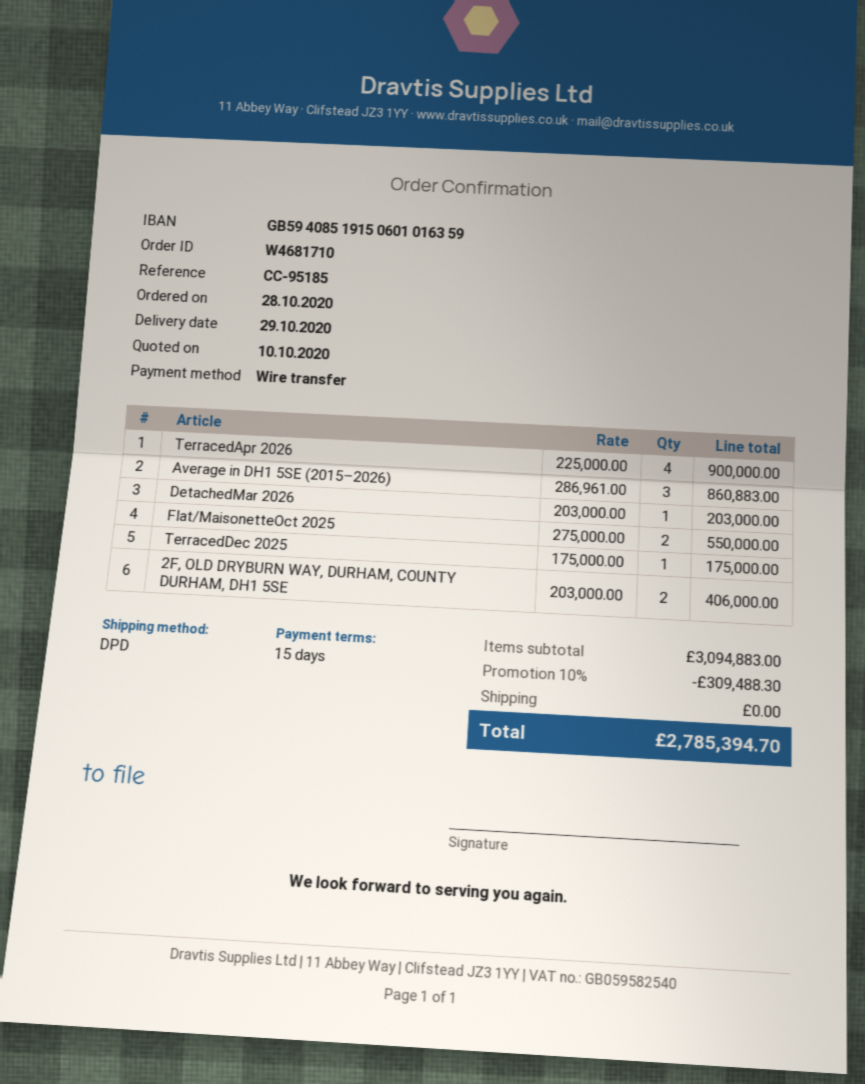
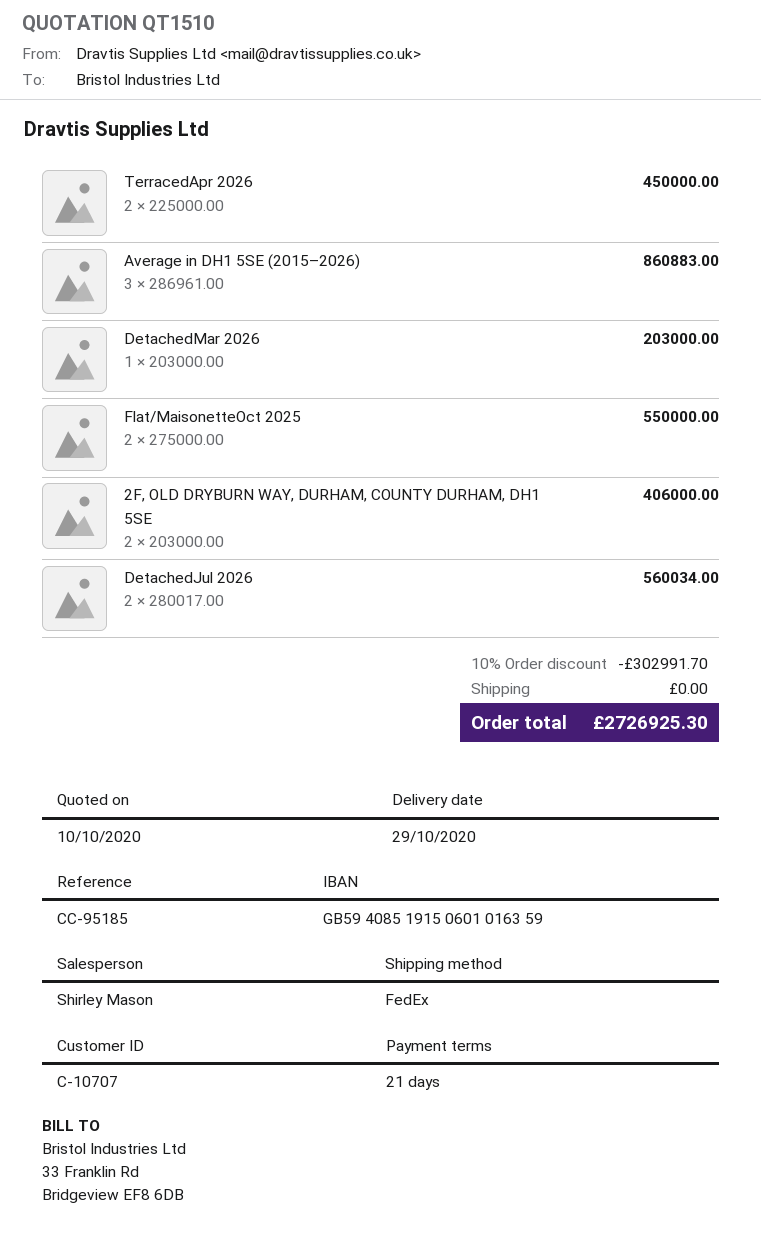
payment terms: 15 days -> 21 days
shipping method: DPD -> FedEx
TerracedApr 2026: 4 x 225000.00 = 900000.00 -> 2 x 225000.00 = 450000.00
TerracedDec 2025: 1 x 175000.00 = 175000.00 -> none
DetachedJul 2026: none -> 2 x 280017.00 = 560034.00
discount: 10% = 309488.30 -> 10% = 302991.70
total: 2785394.70 -> 2726925.30

